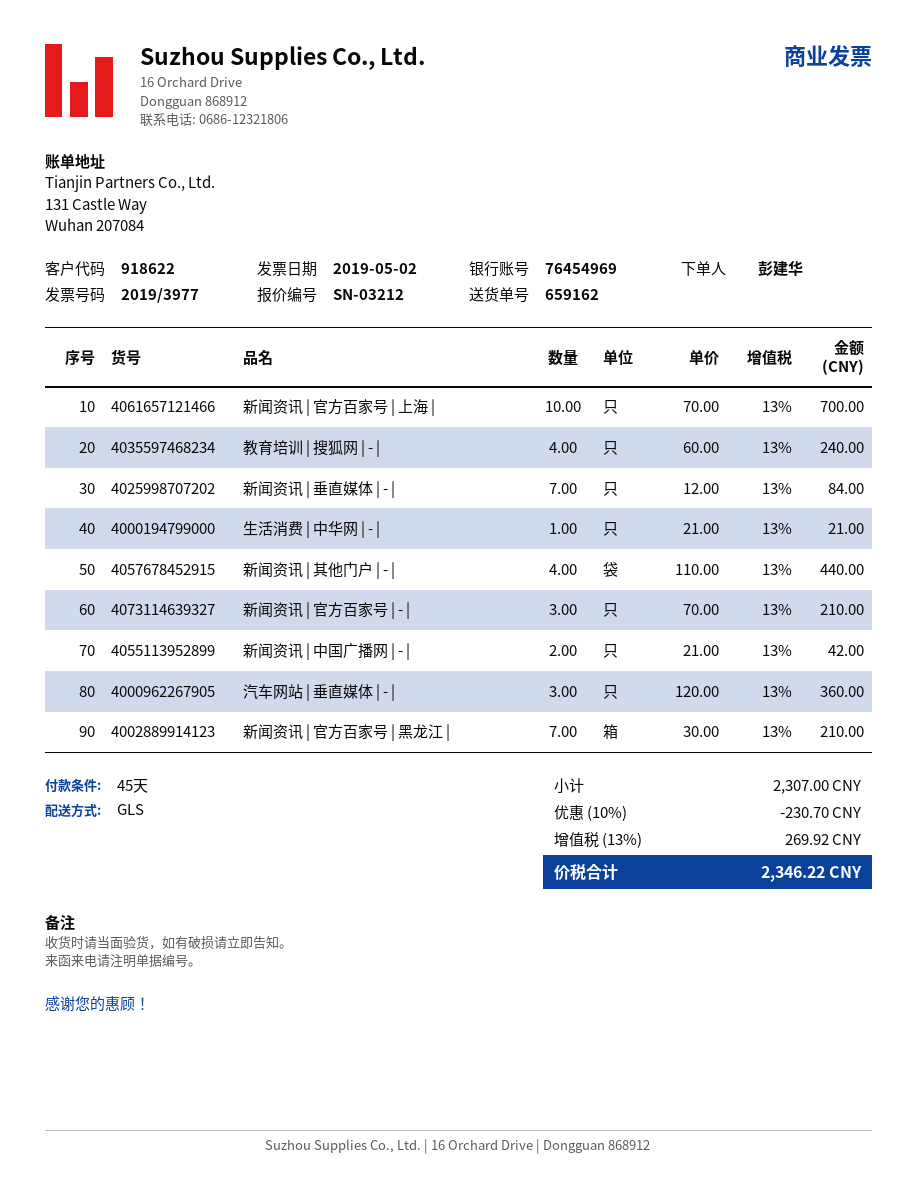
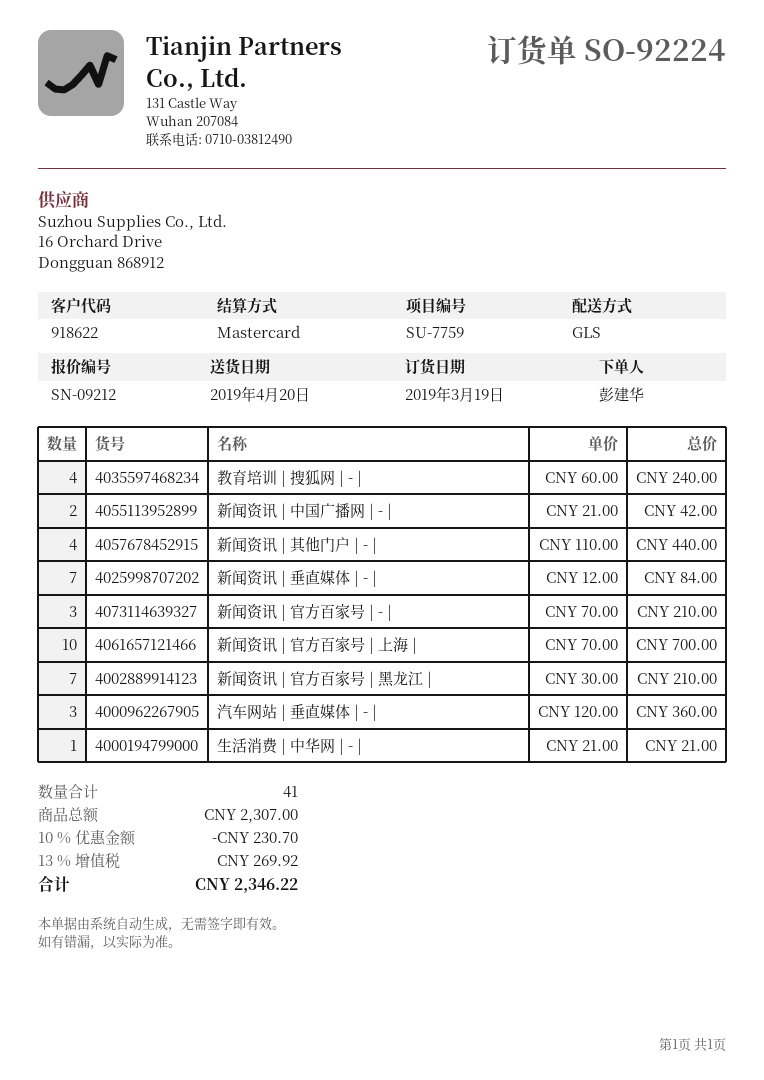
quote number: SN-03212 -> SN-09212

